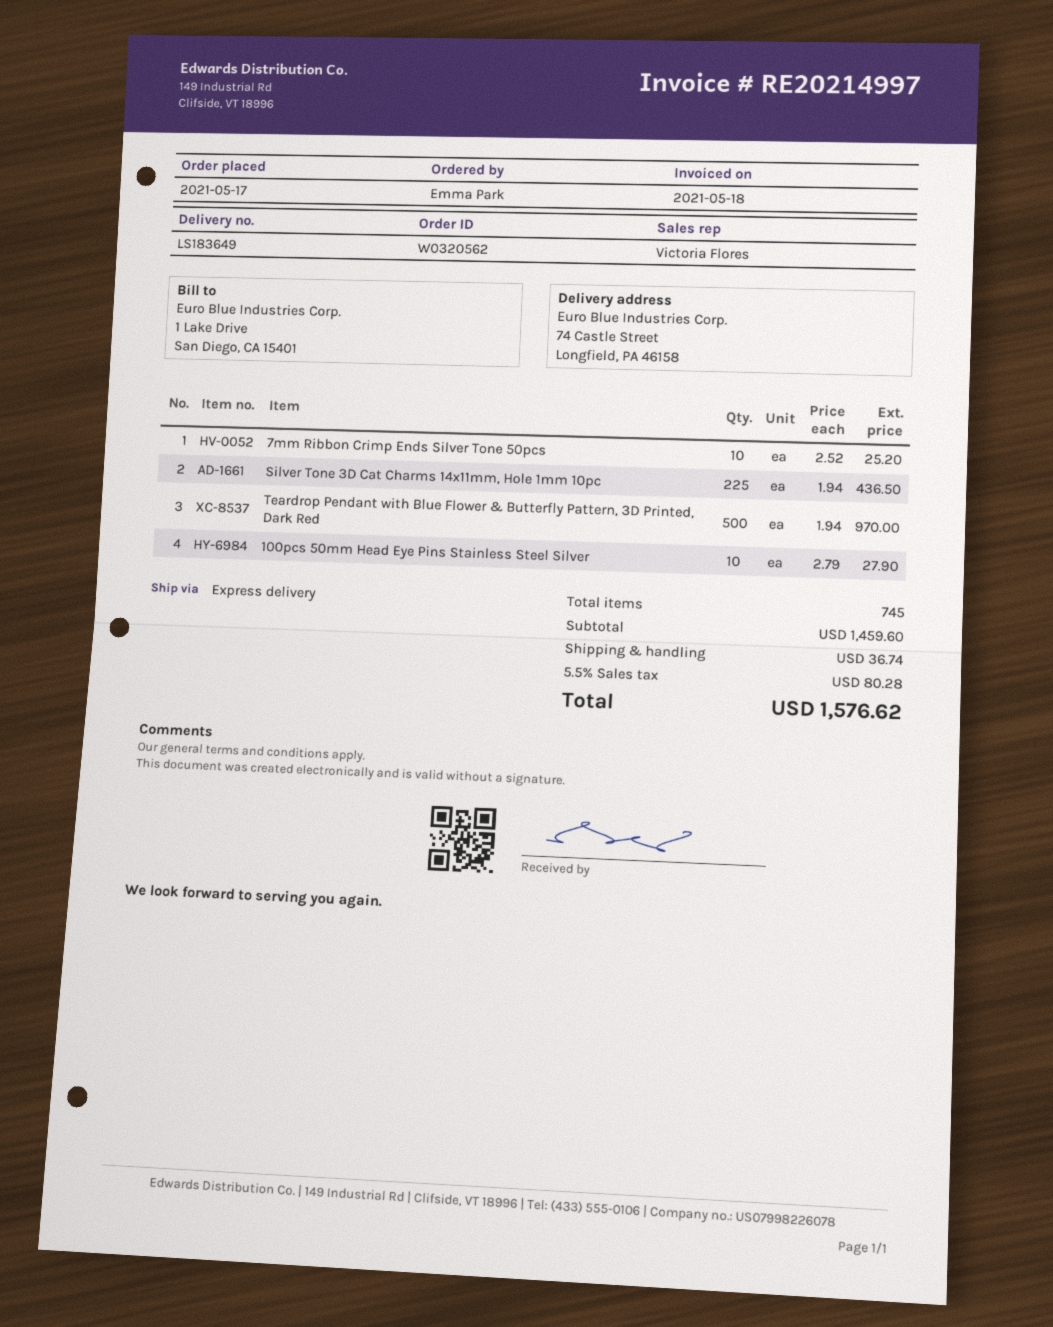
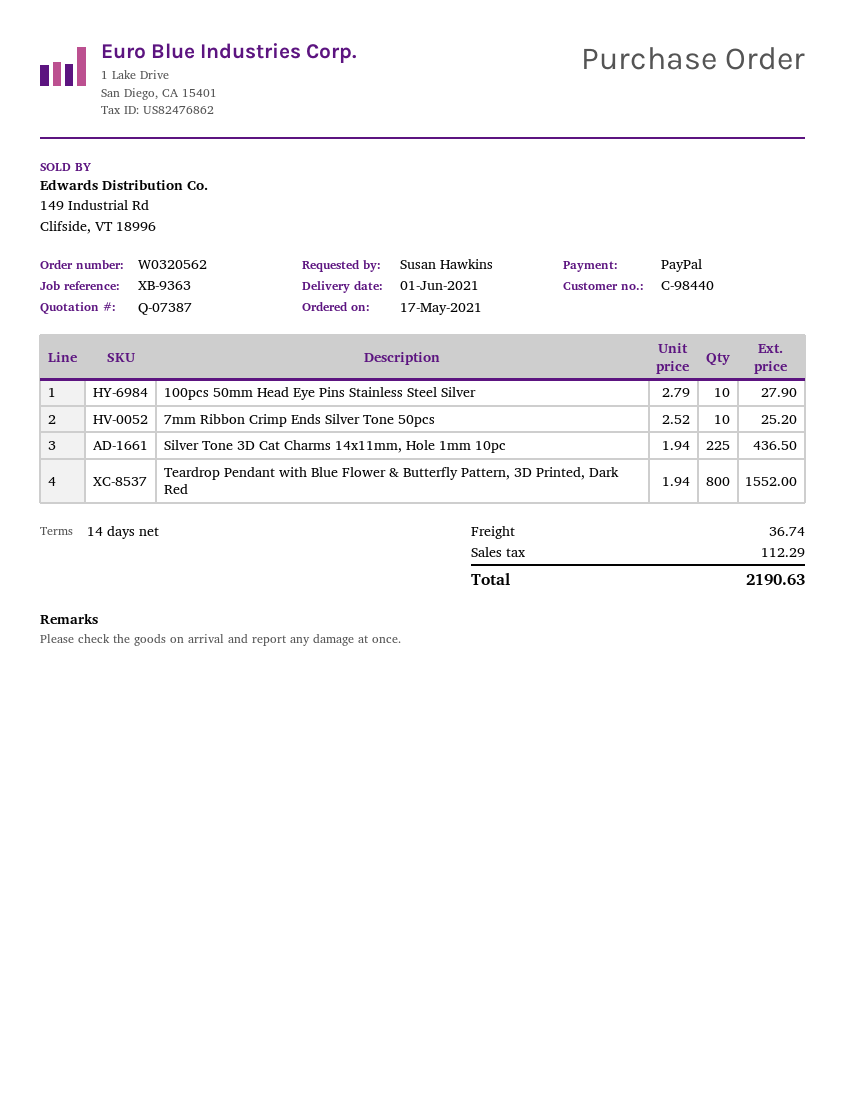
ordered by: Emma Park -> Susan Hawkins
Teardrop Pendant with Blue Flower & Butterfly Pattern, 3D Printed, Dark Red: 500 x 1.94 = 970.00 -> 800 x 1.94 = 1552.00
tax: 80.28 -> 112.29
total: 1576.62 -> 2190.63

